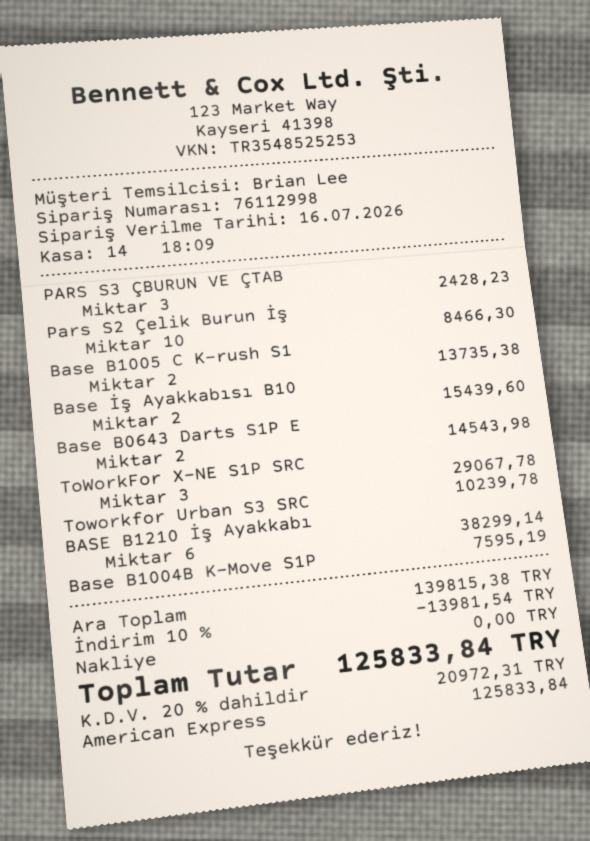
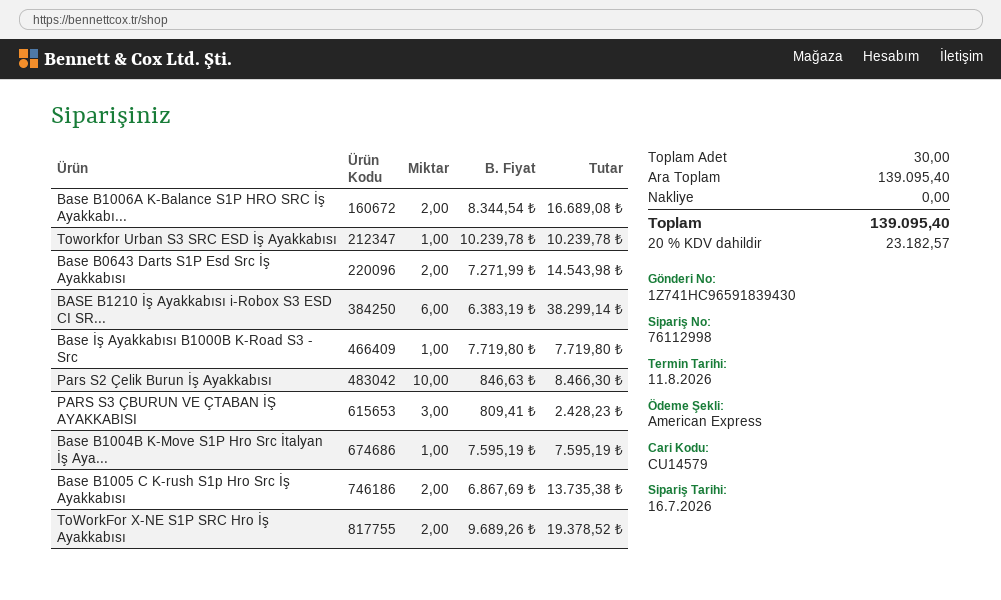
Base İş Ayakkabısı B10: 2 for 15439.60 -> 1 for 7719.80
ToWorkFor X-NE S1P SRC: 3 for 29067.78 -> 2 for 19378.52
Base B1006A K-Balance S1P HRO SRC İş Ayakkabı...: none -> 2 for 16689.08
subtotal: 139815.38 -> 139095.40
discount: 10% = 13981.54 -> none
tax: 20% = 20972.31 -> 20% = 23182.57
total: 125833.84 -> 139095.40

